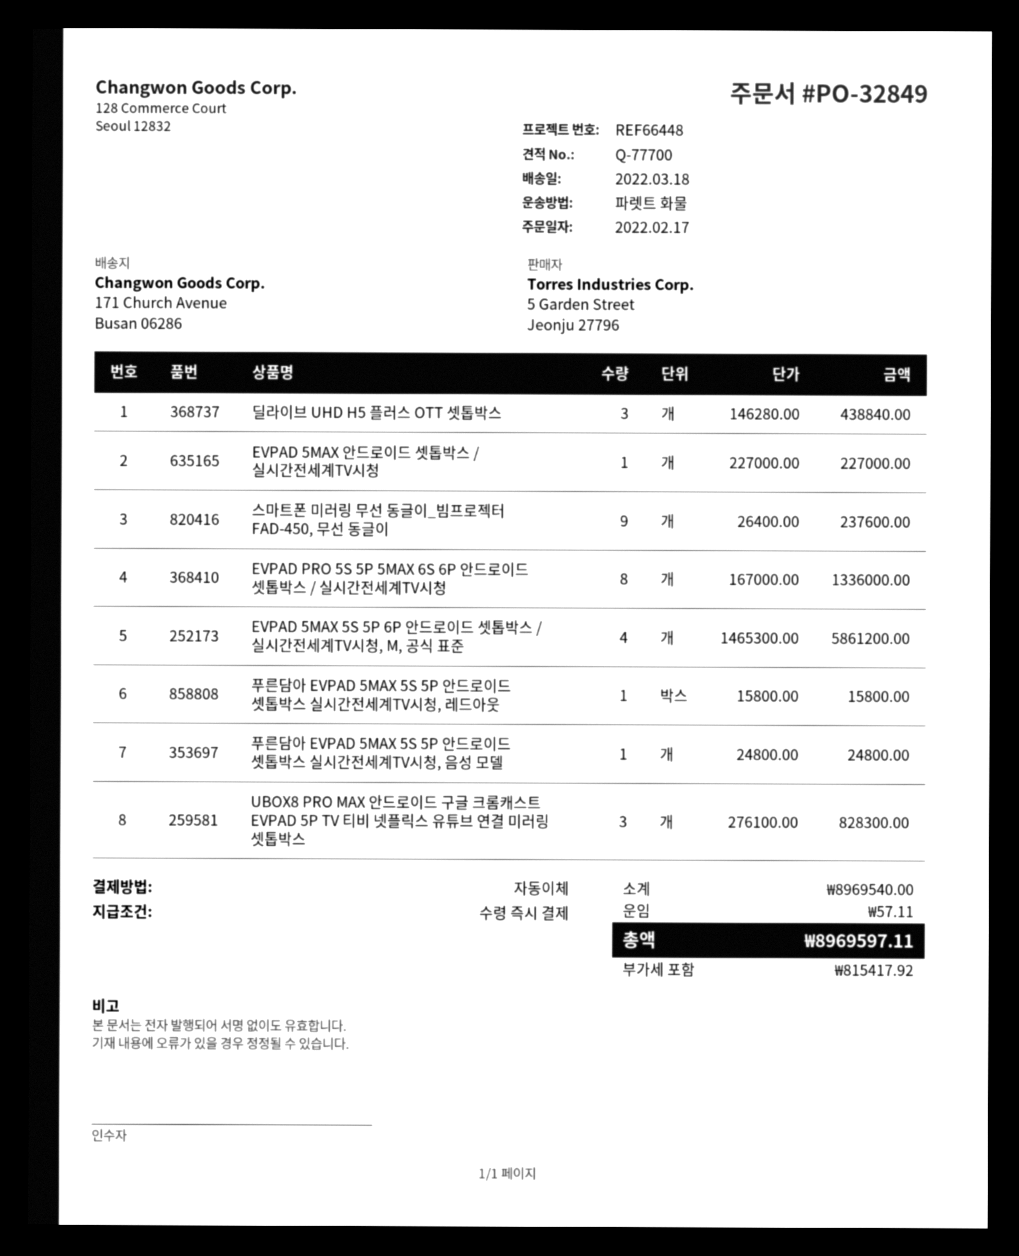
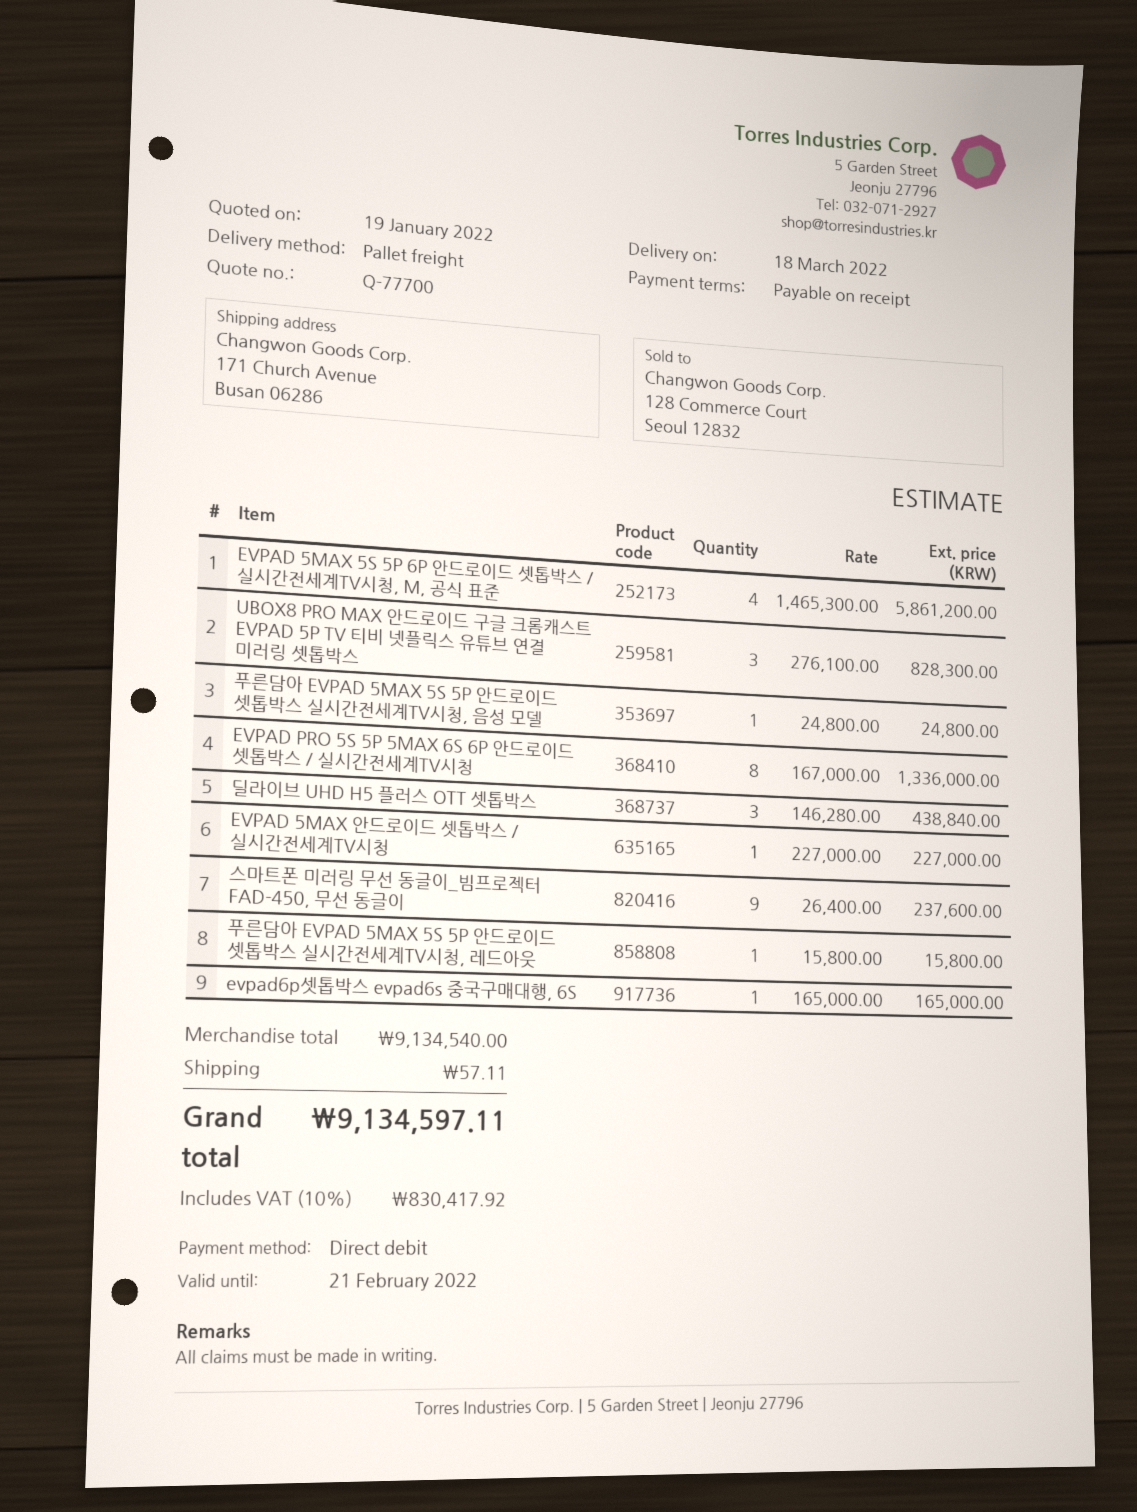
evpad6p셋톱박스 evpad6s 중국구매대행, 6S: none -> 1 x 165000.00 = 165000.00
subtotal: 8969540.00 -> 9134540.00
tax: 815417.92 -> 830417.92
total: 8969597.11 -> 9134597.11

